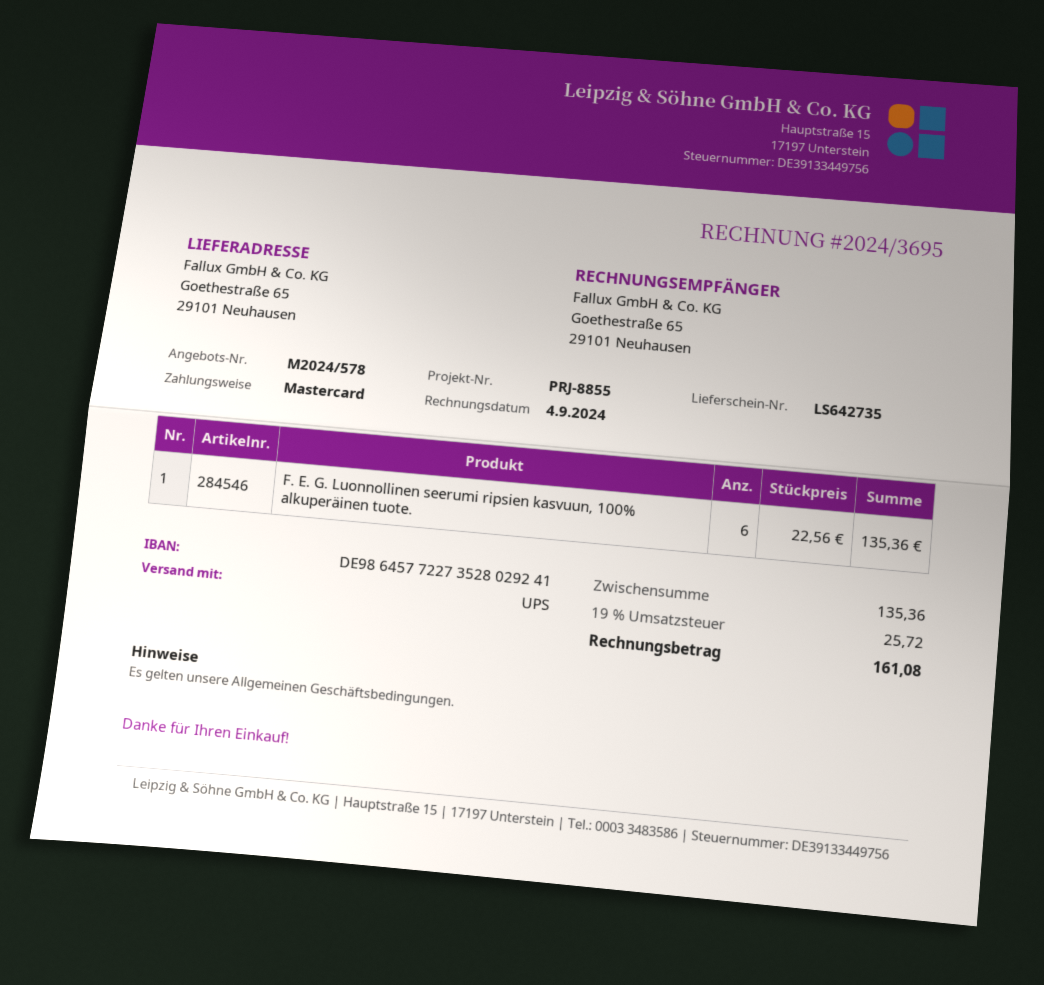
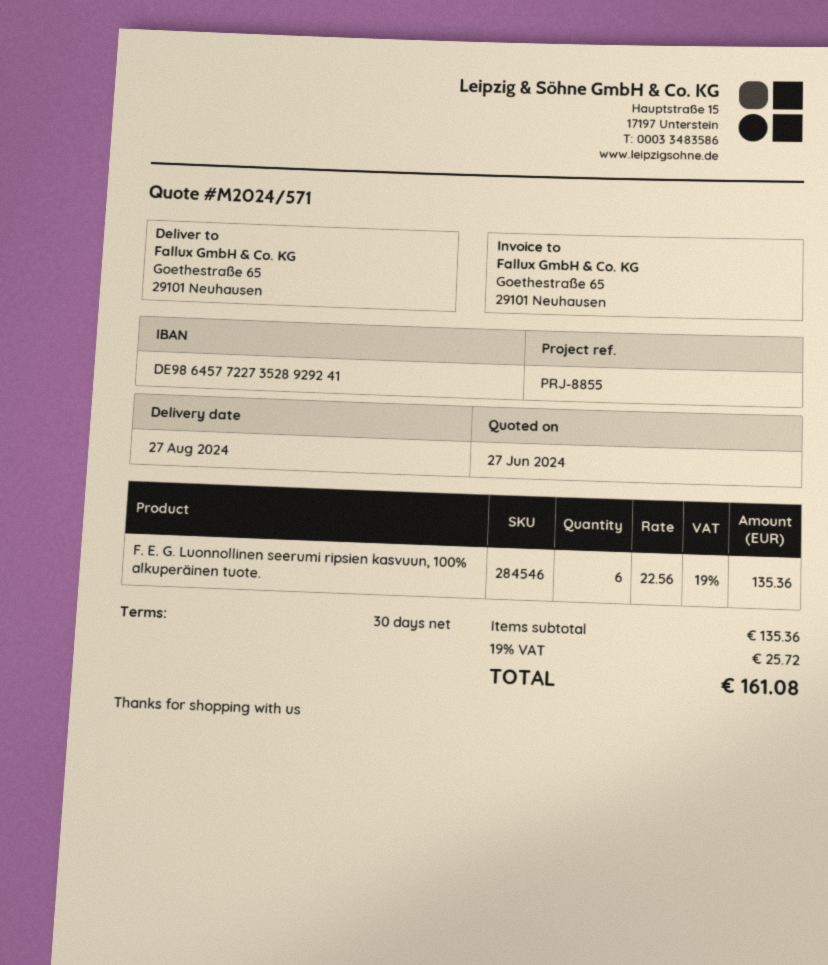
quote number: M2024/578 -> M2024/571
bank account: DE98645772273528029241 -> DE98645772273528929241

